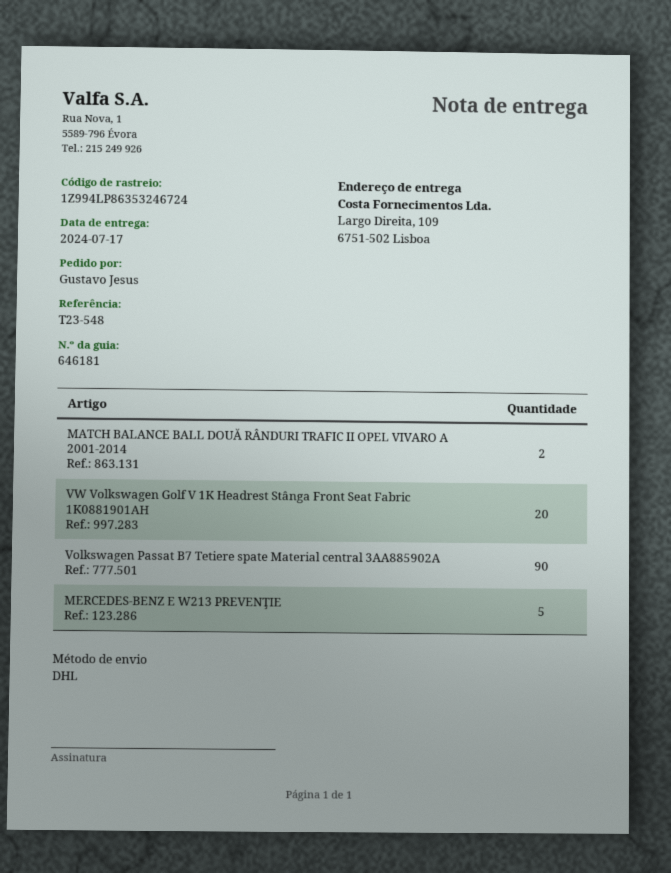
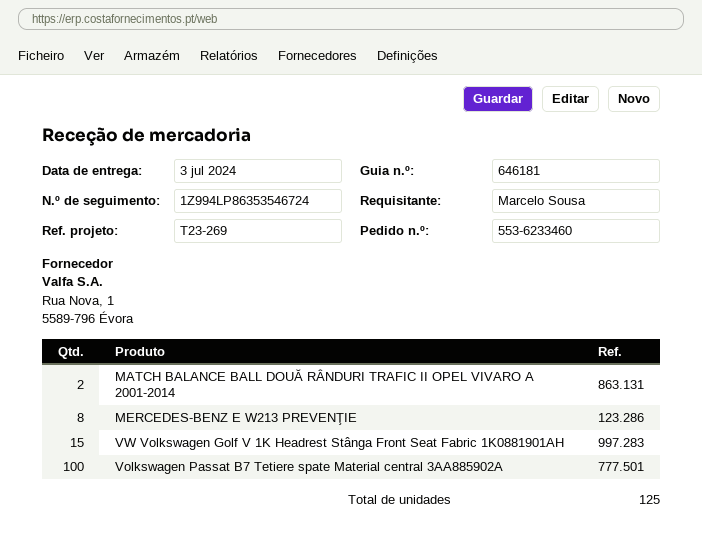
delivery date: 2024-07-17 -> 2024-07-03
reference: T23-548 -> T23-269
ordered by: Gustavo Jesus -> Marcelo Sousa
tracking number: 1Z994LP86353246724 -> 1Z994LP86353546724
VW Volkswagen Golf V 1K Headrest Stânga Front Seat Fabric 1K0881901AH: 20 -> 15
Volkswagen Passat B7 Tetiere spate Material central 3AA885902A: 90 -> 100
MERCEDES-BENZ E W213 PREVENŢIE: 5 -> 8

